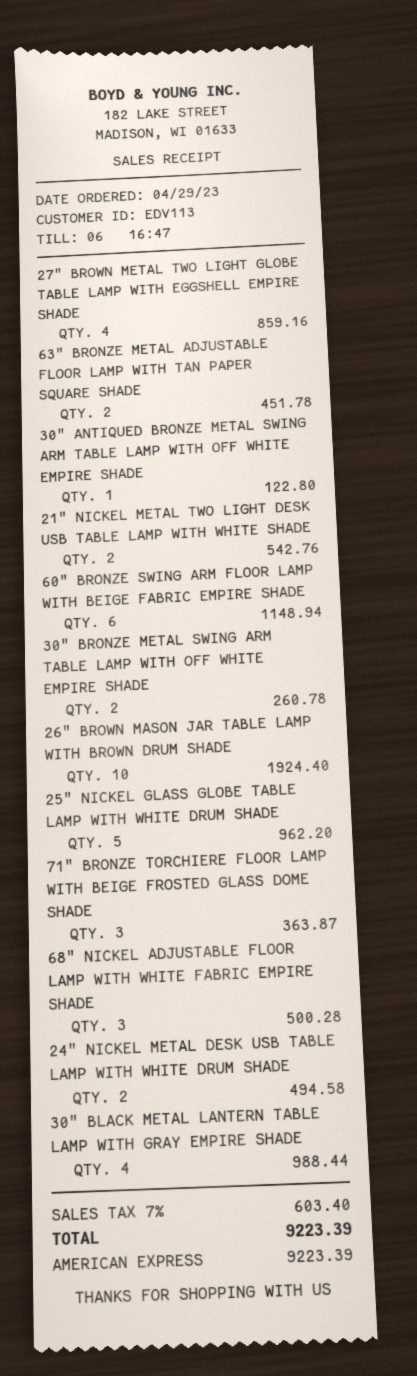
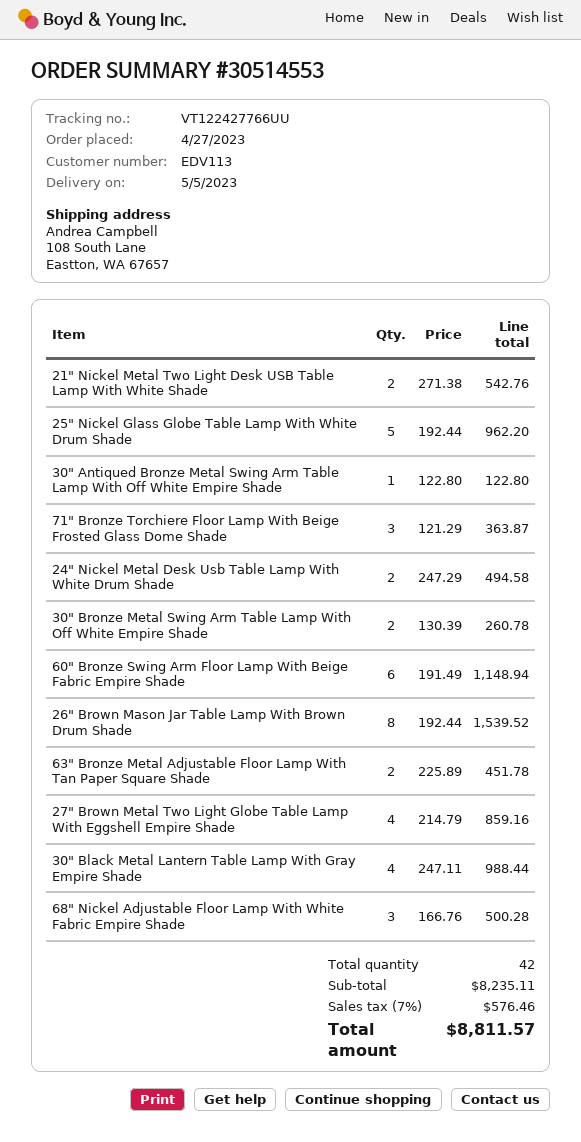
order date: 2023-04-29 -> 2023-04-27
26" BROWN MASON JAR TABLE LAMP WITH BROWN DRUM SHADE: 10 for 1924.40 -> 8 for 1539.52
tax: 7% = 603.40 -> 7% = 576.46
total: 9223.39 -> 8811.57

